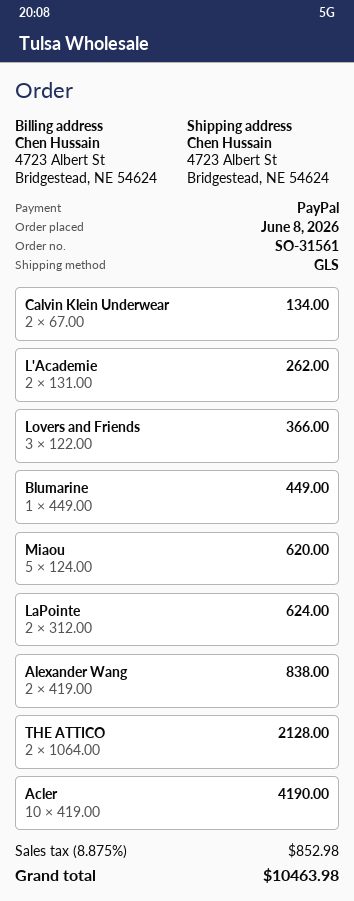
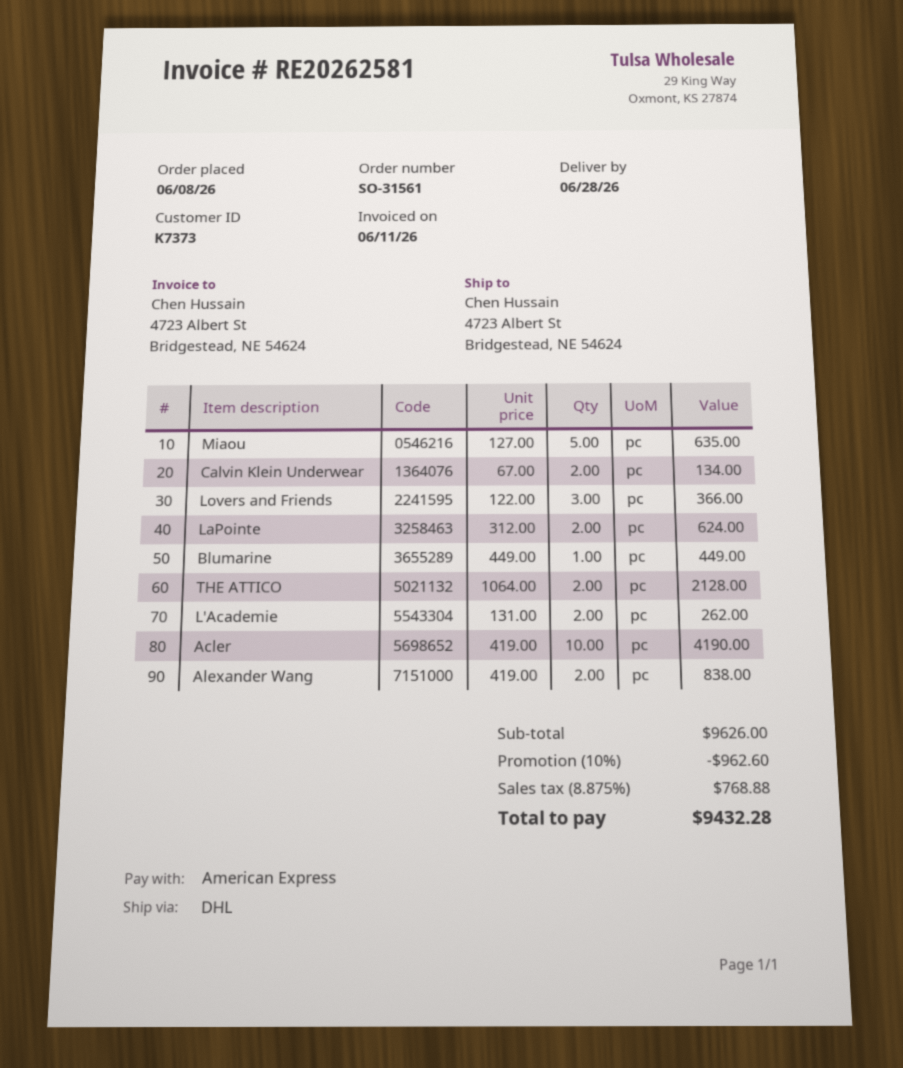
payment method: PayPal -> American Express
shipping method: GLS -> DHL
Miaou: 5 x 124.00 = 620.00 -> 5 x 127.00 = 635.00
discount: none -> 10% = 962.60
tax: 8.875% = 852.98 -> 8.875% = 768.88
total: 10463.98 -> 9432.28

